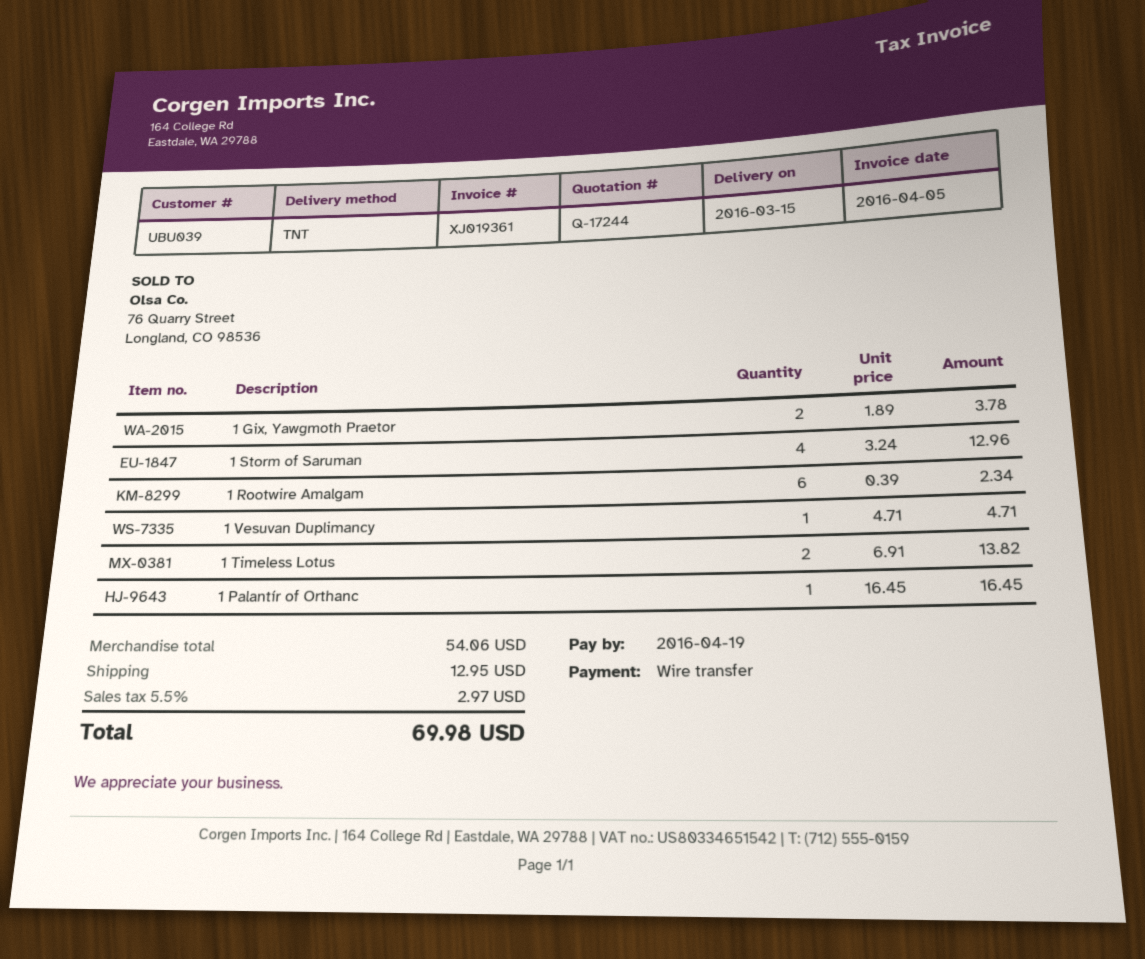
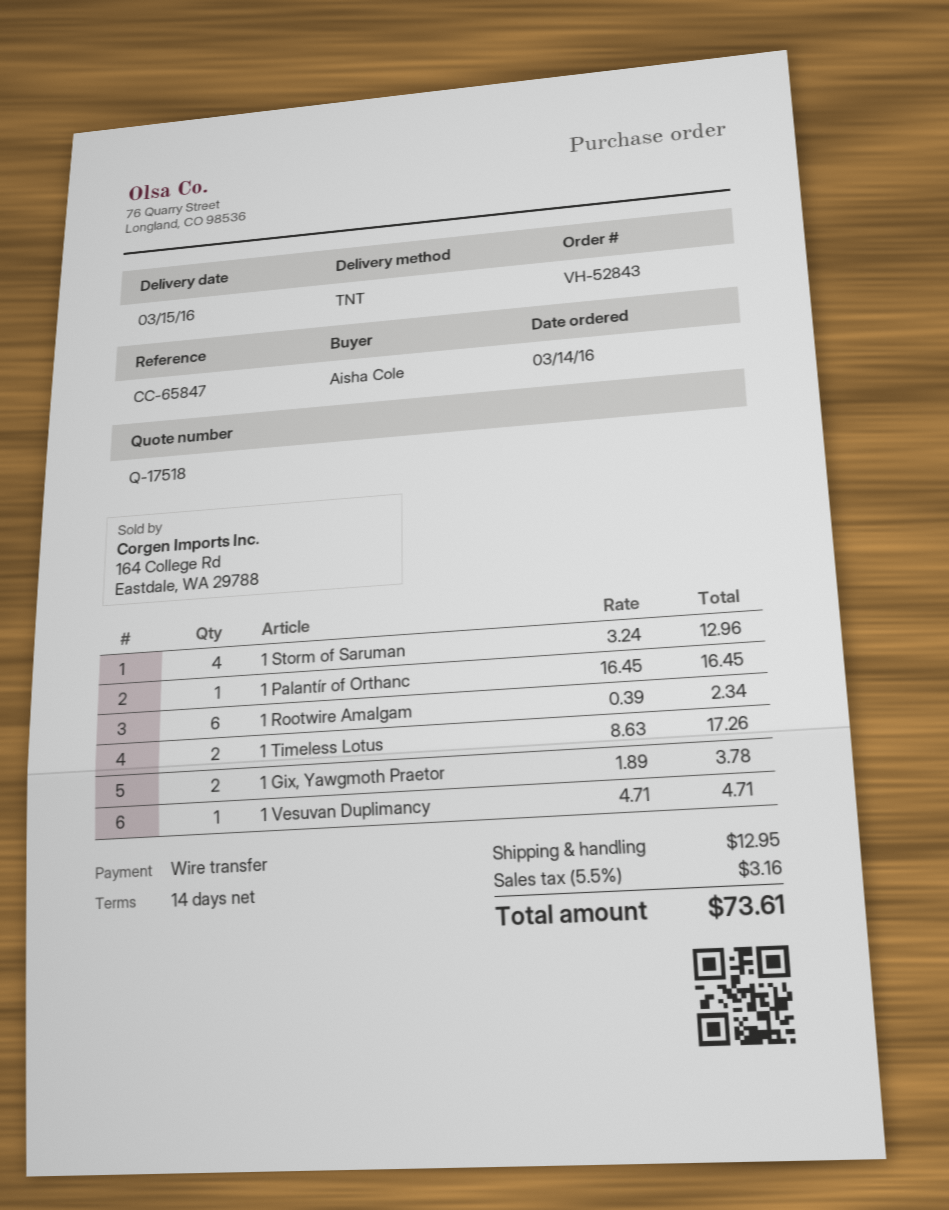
quote number: Q-17244 -> Q-17518
1 Timeless Lotus: 2 x 6.91 = 13.82 -> 2 x 8.63 = 17.26
tax: 5.5% = 2.97 -> 5.5% = 3.16
total: 69.98 -> 73.61

